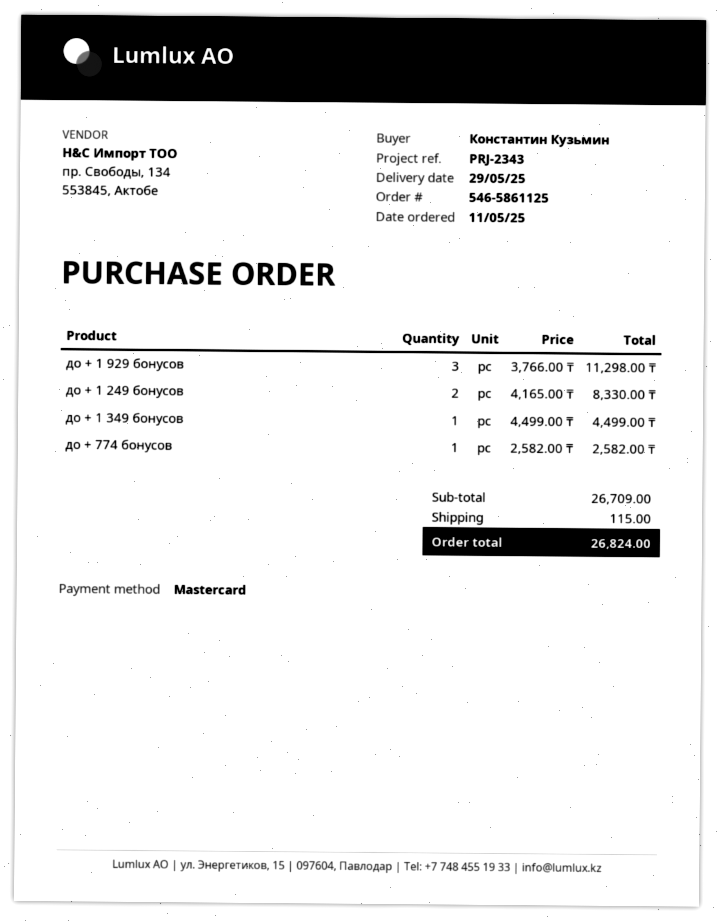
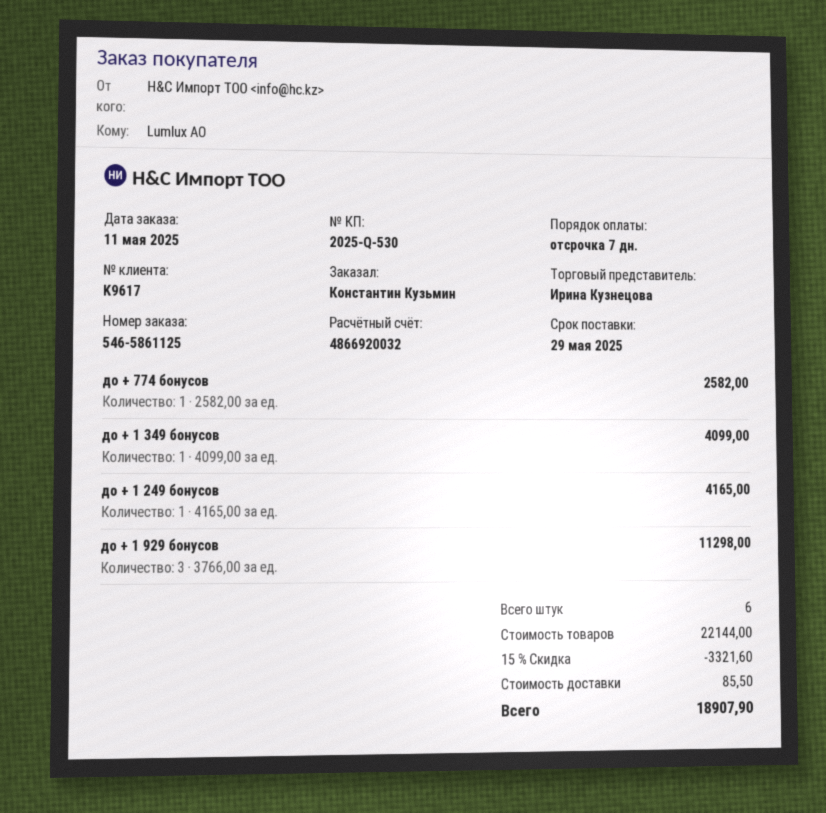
до + 1 249 бонусов: 2 x 4165.00 = 8330.00 -> 1 x 4165.00 = 4165.00
до + 1 349 бонусов: 1 x 4499.00 = 4499.00 -> 1 x 4099.00 = 4099.00
subtotal: 26709.00 -> 22144.00
discount: none -> 15% = 3321.60
shipping: 115.00 -> 85.50
total: 26824.00 -> 18907.90

